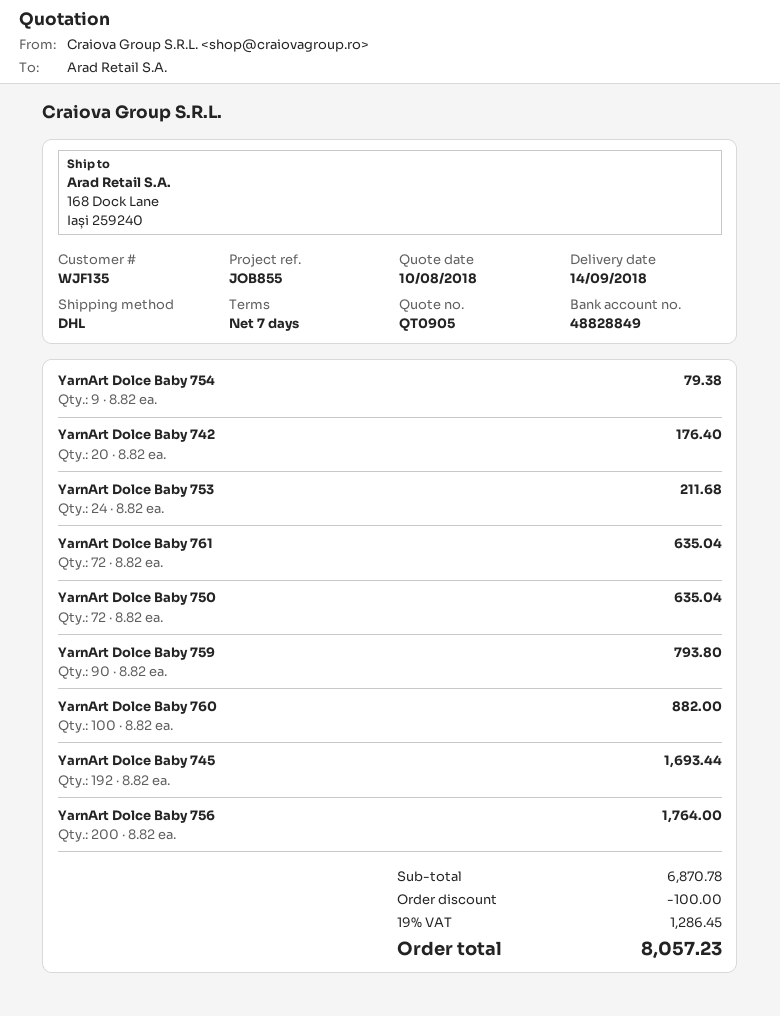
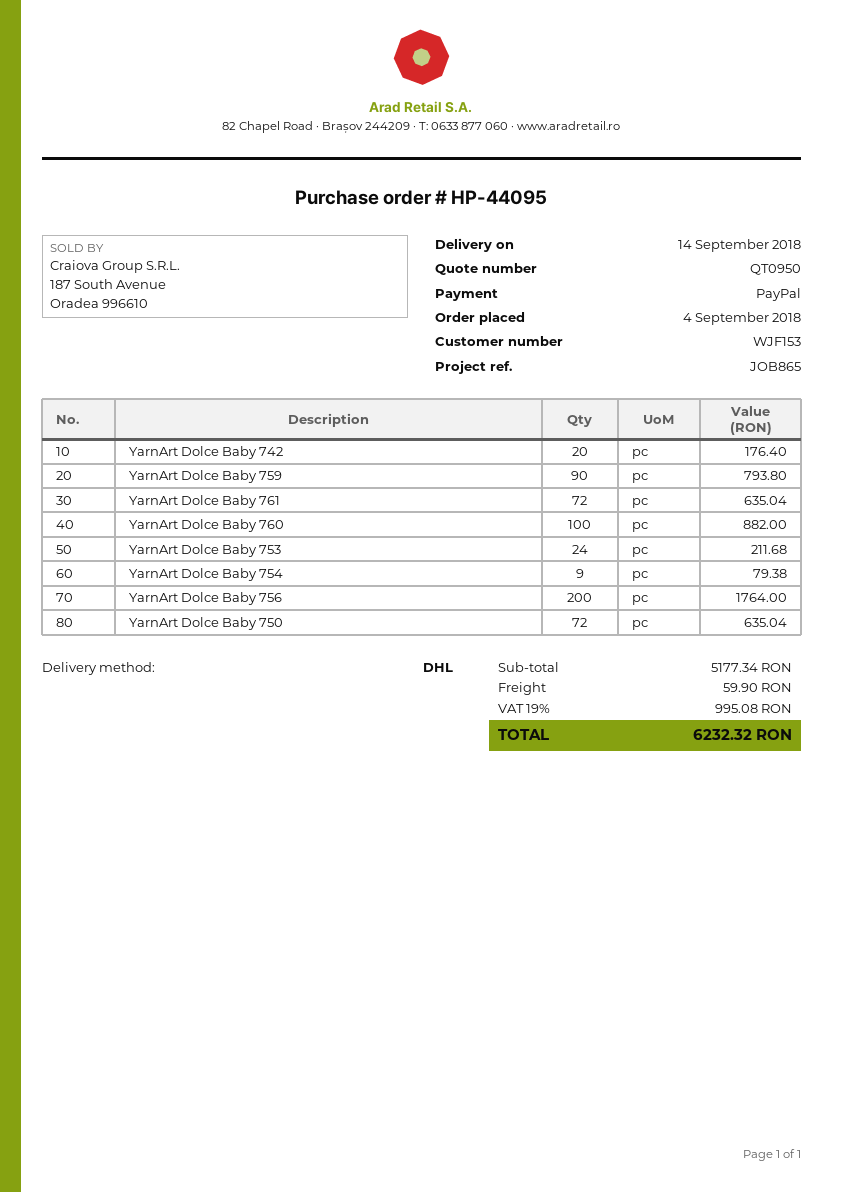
quote number: QT0905 -> QT0950
customer number: WJF135 -> WJF153
reference: JOB855 -> JOB865
YarnArt Dolce Baby 745: 192 for 1693.44 -> none
subtotal: 6870.78 -> 5177.34
discount: 100.00 -> none
shipping: none -> 59.90
tax: 19% = 1286.45 -> 19% = 995.08
total: 8057.23 -> 6232.32

